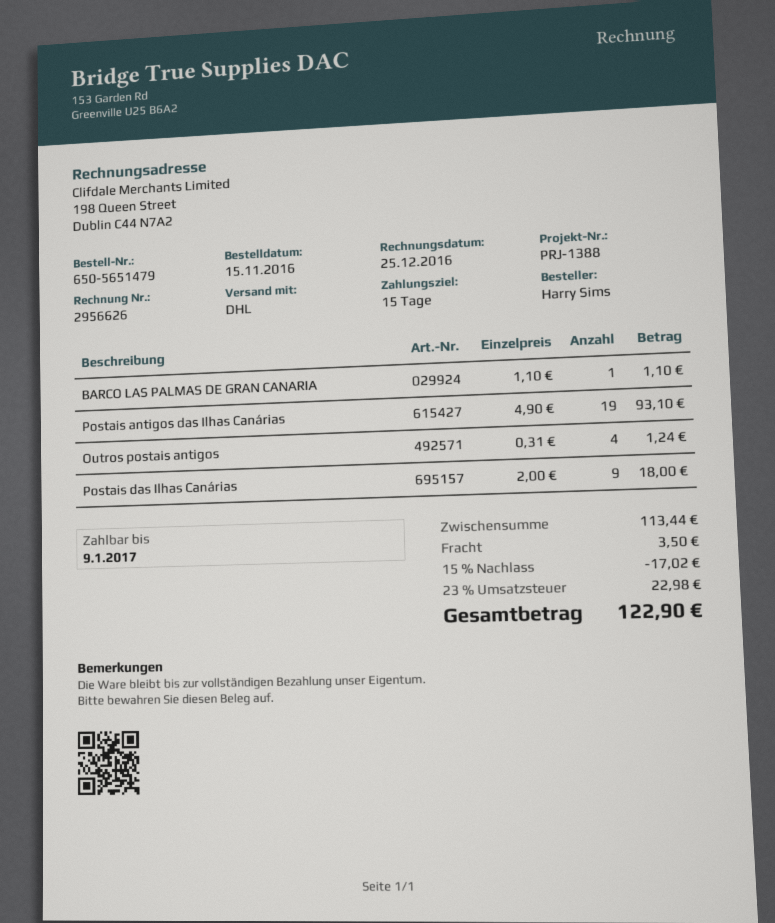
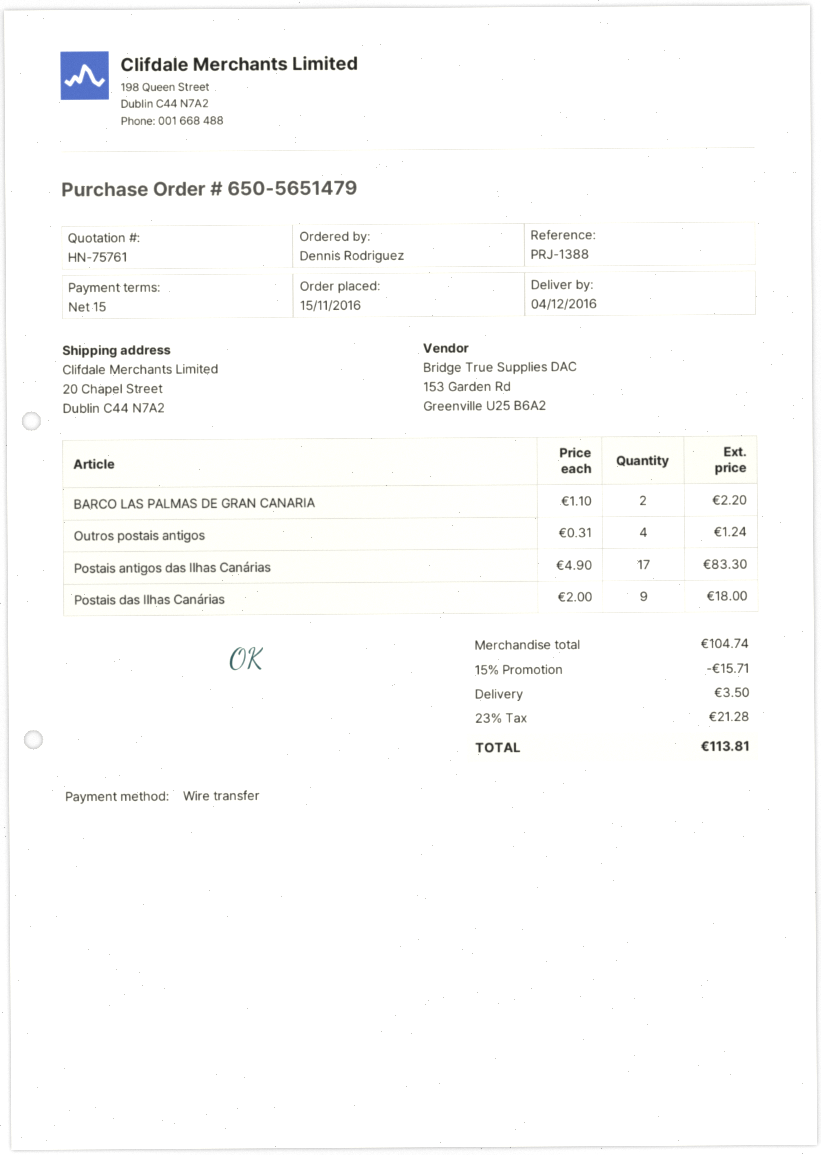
ordered by: Harry Sims -> Dennis Rodriguez
BARCO LAS PALMAS DE GRAN CANARIA: 1 x 1.10 = 1.10 -> 2 x 1.10 = 2.20
Postais antigos das Ilhas Canárias: 19 x 4.90 = 93.10 -> 17 x 4.90 = 83.30
subtotal: 113.44 -> 104.74
discount: 15% = 17.02 -> 15% = 15.71
tax: 23% = 22.98 -> 23% = 21.28
total: 122.90 -> 113.81

